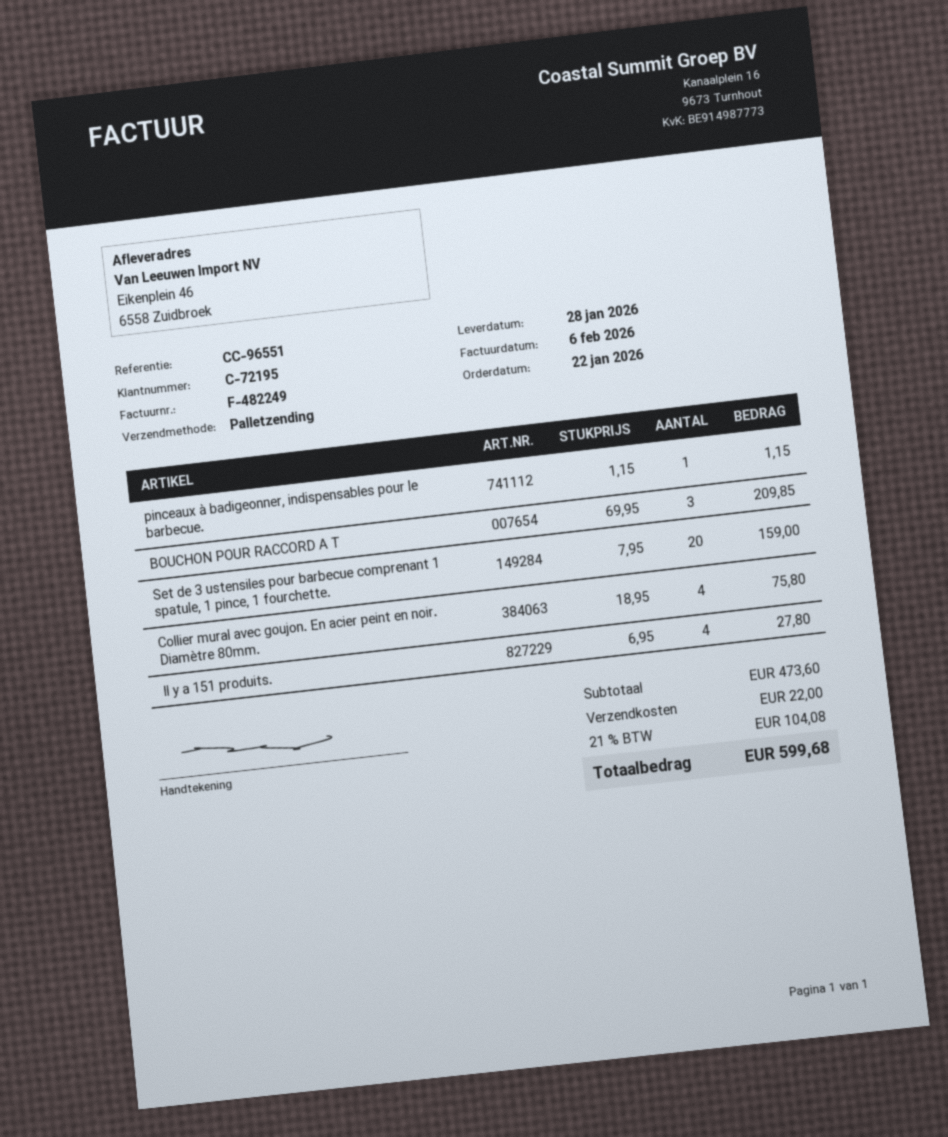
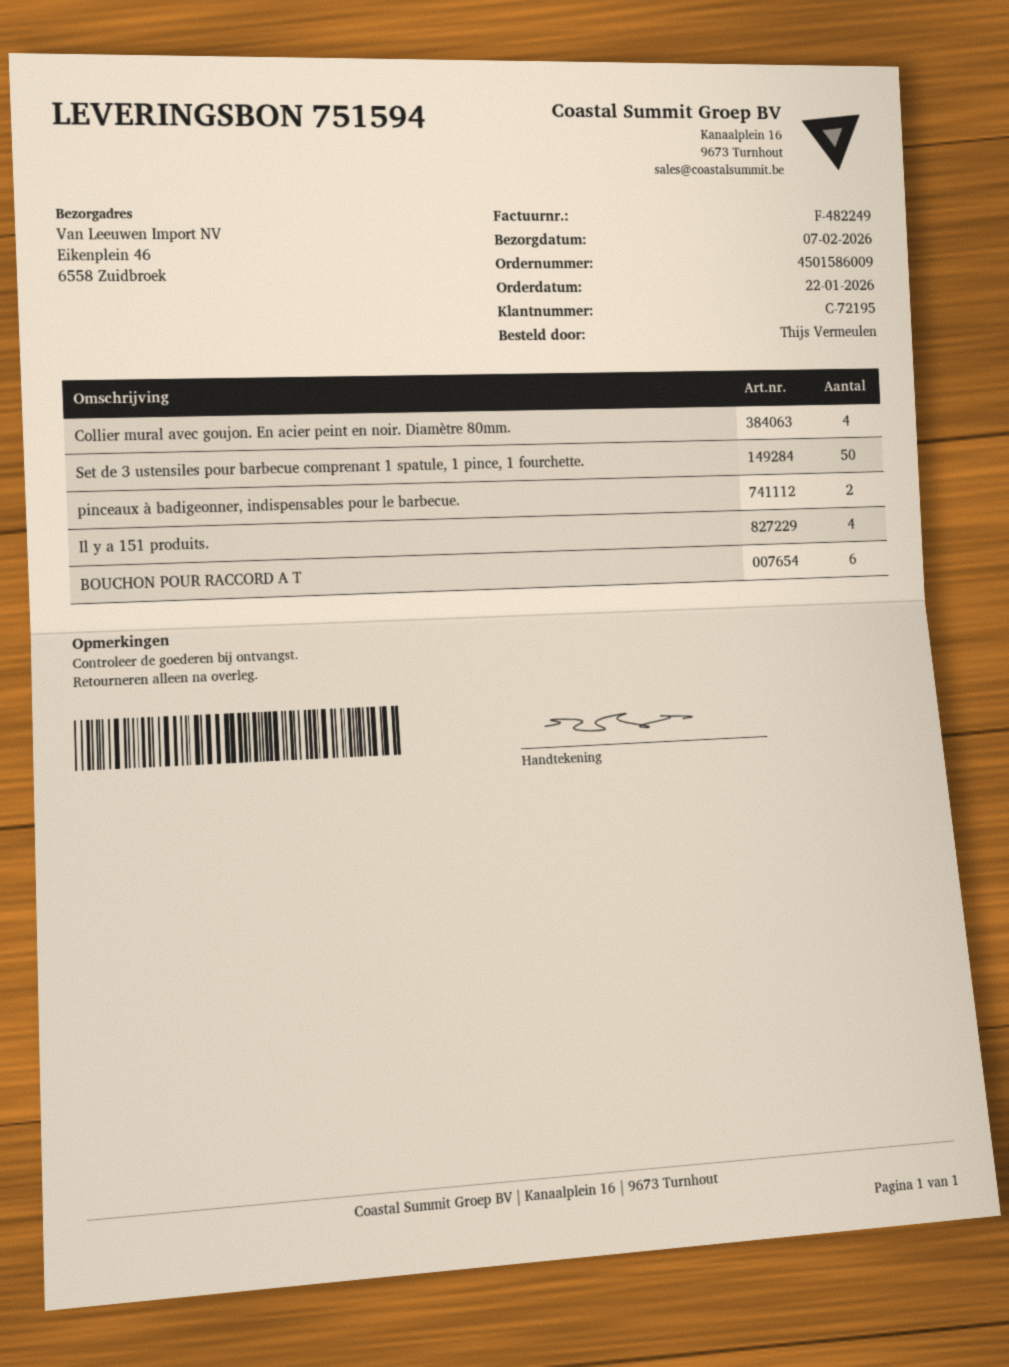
delivery date: 2026-01-28 -> 2026-02-07
pinceaux à badigeonner, indispensables pour le barbecue.: 1 -> 2
BOUCHON POUR RACCORD A T: 3 -> 6
Set de 3 ustensiles pour barbecue comprenant 1 spatule, 1 pince, 1 fourchette.: 20 -> 50

